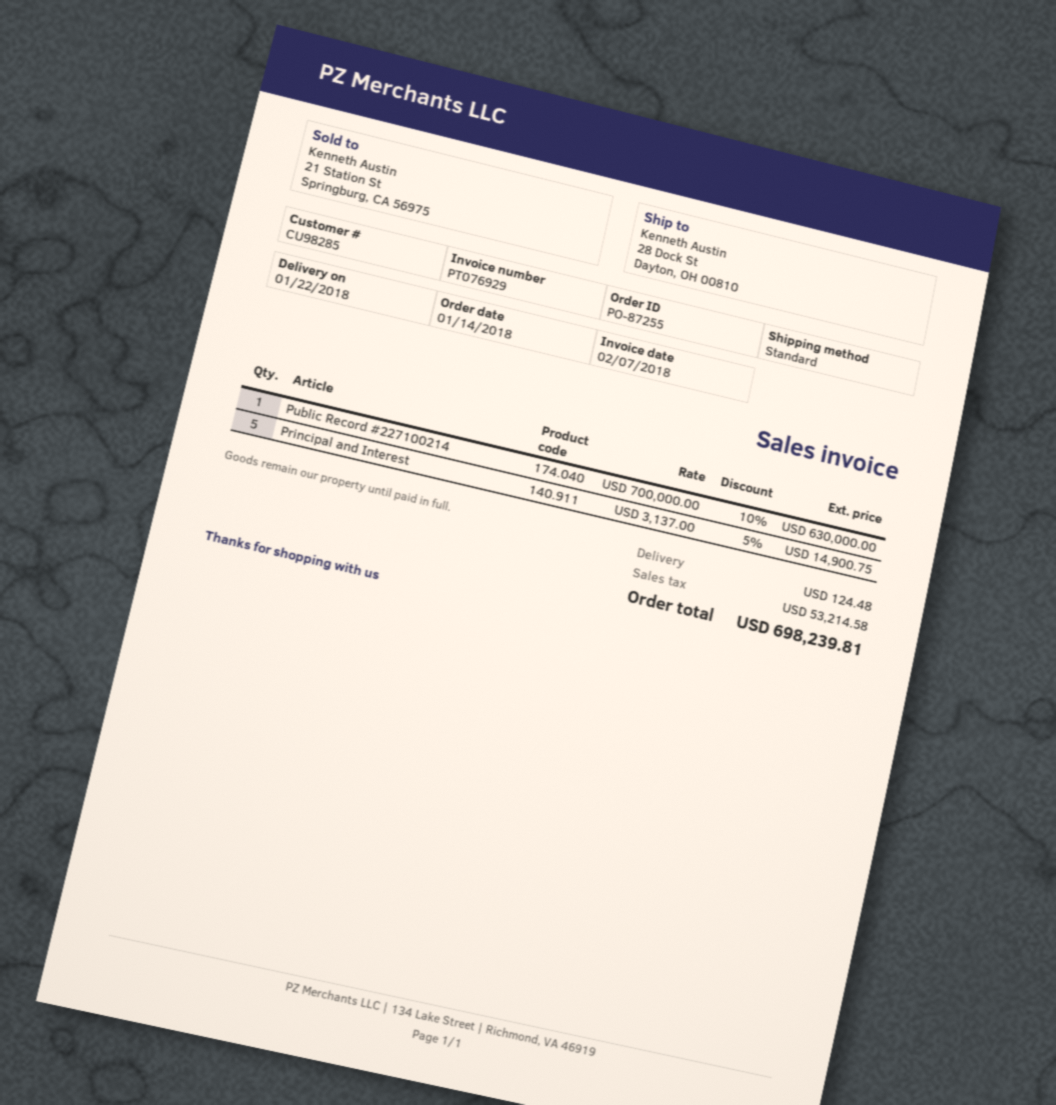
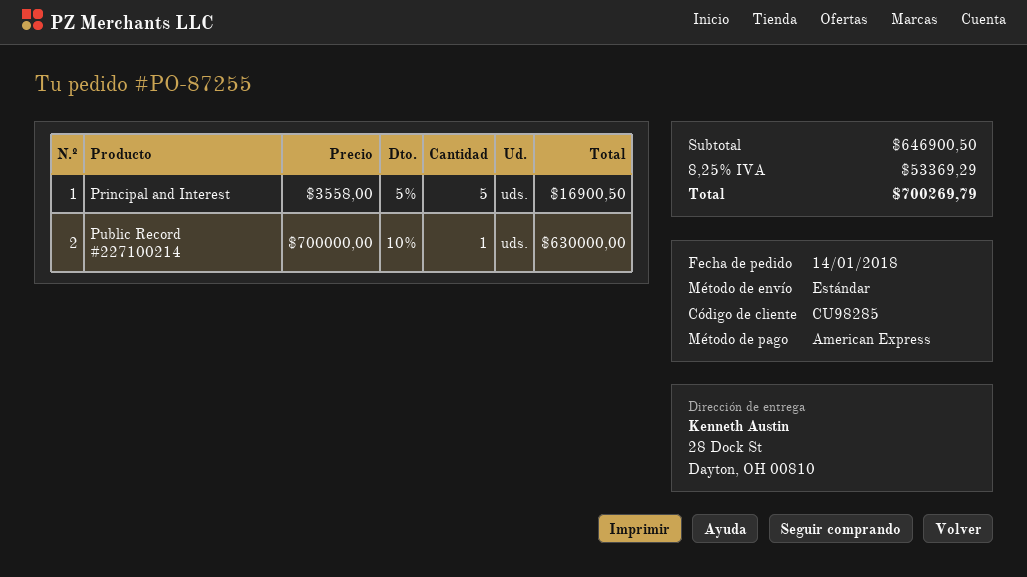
Principal and Interest: 5 x 3137.00 - 5% = 14900.75 -> 5 x 3558.00 - 5% = 16900.50
shipping: 124.48 -> none
tax: 53214.58 -> 53369.29
total: 698239.81 -> 700269.79

